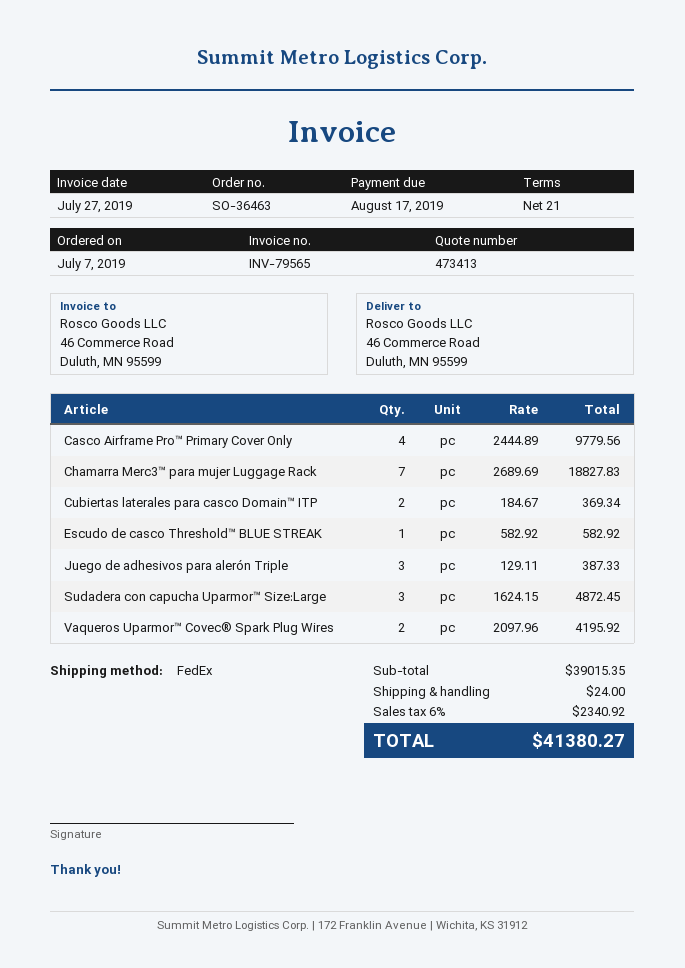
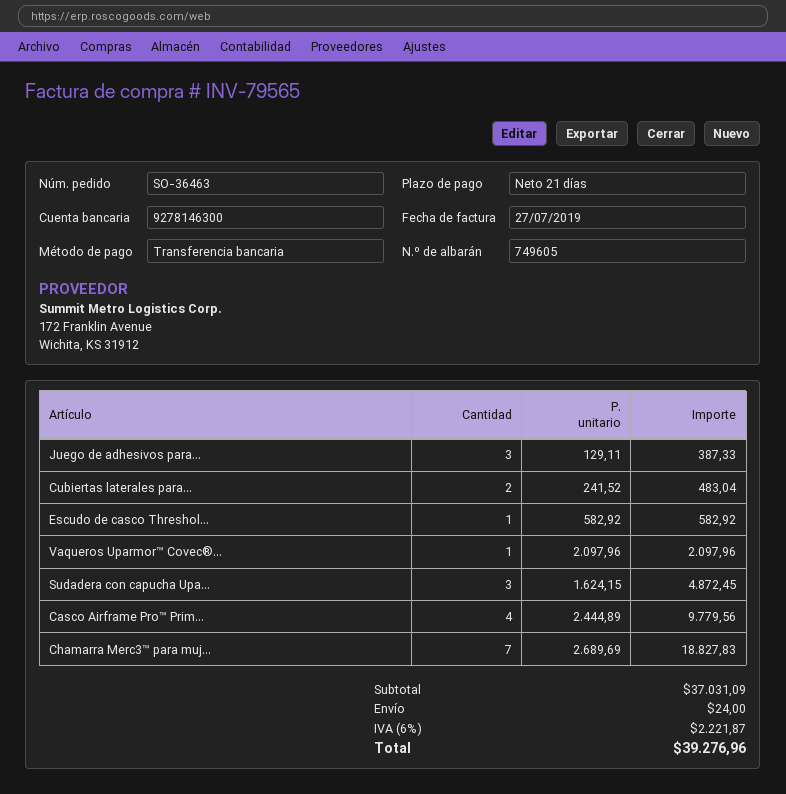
Cubiertas laterales para casco Domain™ ITP: 2 x 184.67 = 369.34 -> 2 x 241.52 = 483.04
Vaqueros Uparmor™ Covec® Spark Plug Wires: 2 x 2097.96 = 4195.92 -> 1 x 2097.96 = 2097.96
subtotal: 39015.35 -> 37031.09
tax: 6% = 2340.92 -> 6% = 2221.87
total: 41380.27 -> 39276.96

